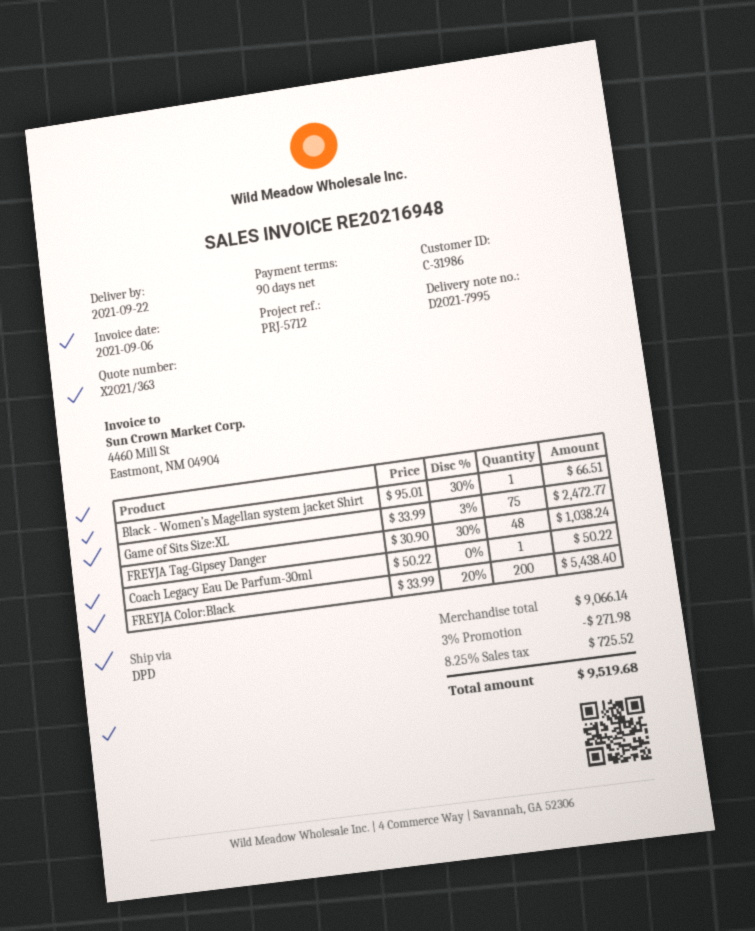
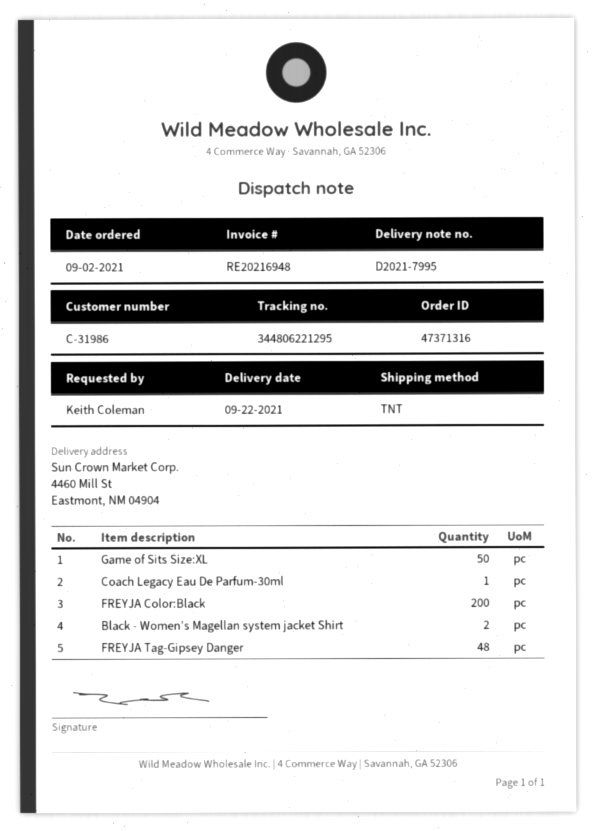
shipping method: DPD -> TNT
Black - Women’s Magellan system jacket Shirt: 1 -> 2
Game of Sits Size:XL: 75 -> 50

